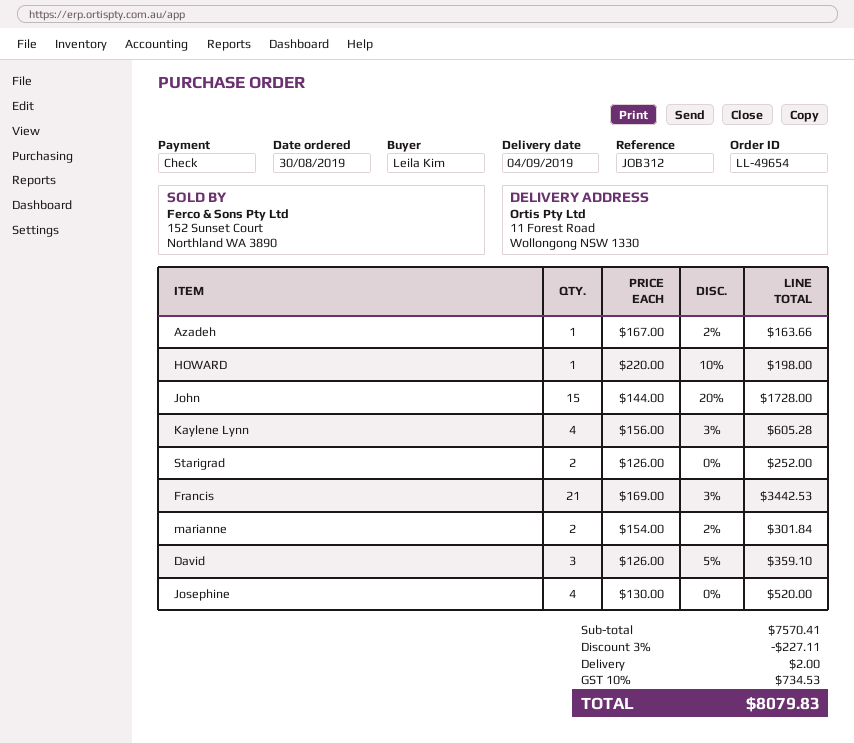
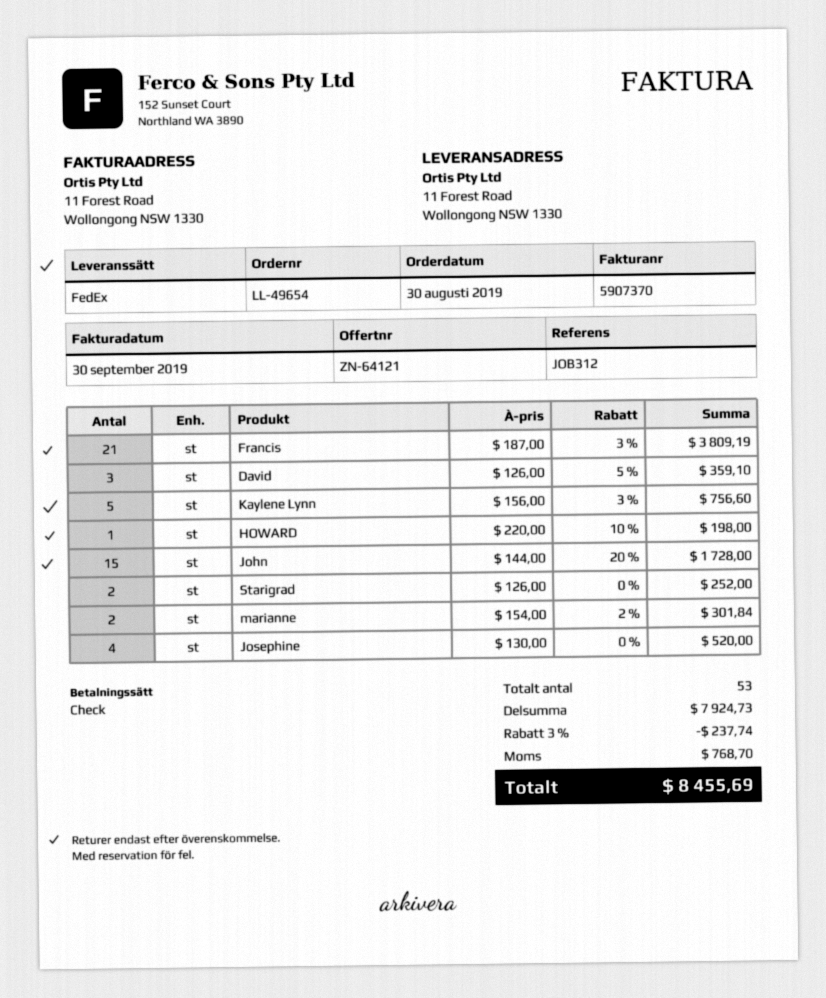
Azadeh: 1 x 167.00 - 2% = 163.66 -> none
Kaylene Lynn: 4 x 156.00 - 3% = 605.28 -> 5 x 156.00 - 3% = 756.60
Francis: 21 x 169.00 - 3% = 3442.53 -> 21 x 187.00 - 3% = 3809.19
subtotal: 7570.41 -> 7924.73
discount: 3% = 227.11 -> 3% = 237.74
shipping: 2.00 -> none
tax: 734.53 -> 768.70
total: 8079.83 -> 8455.69

